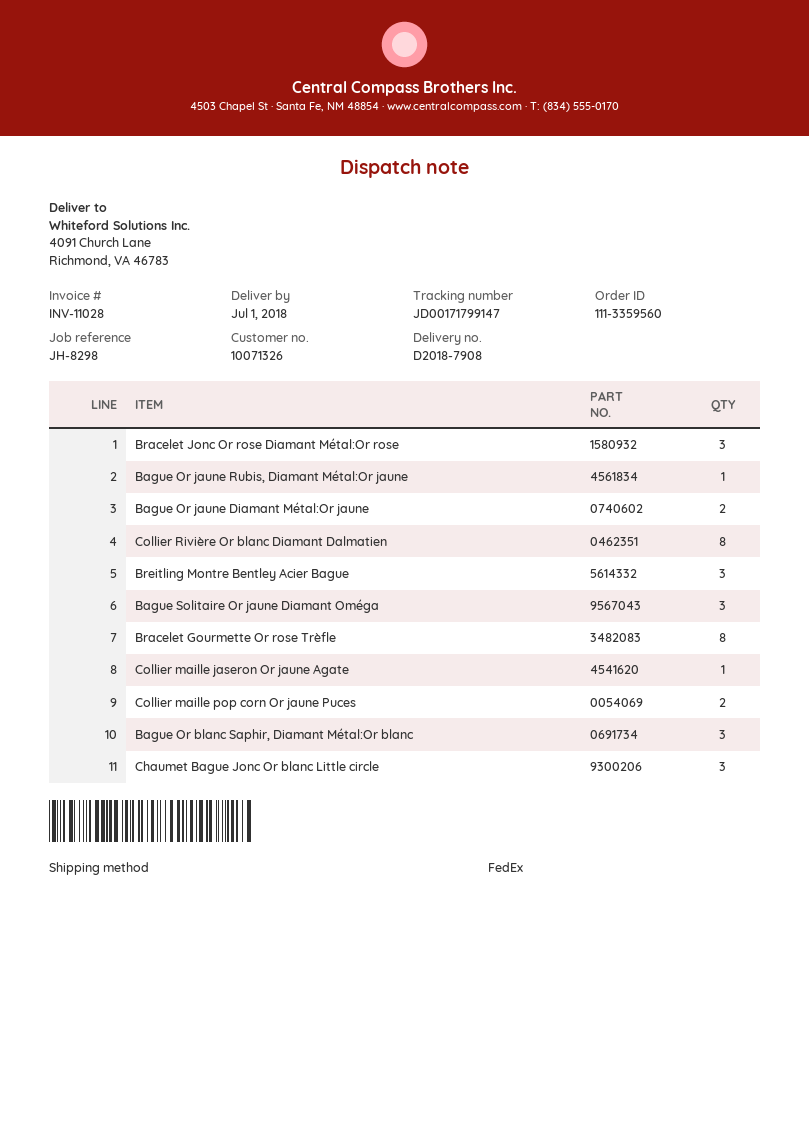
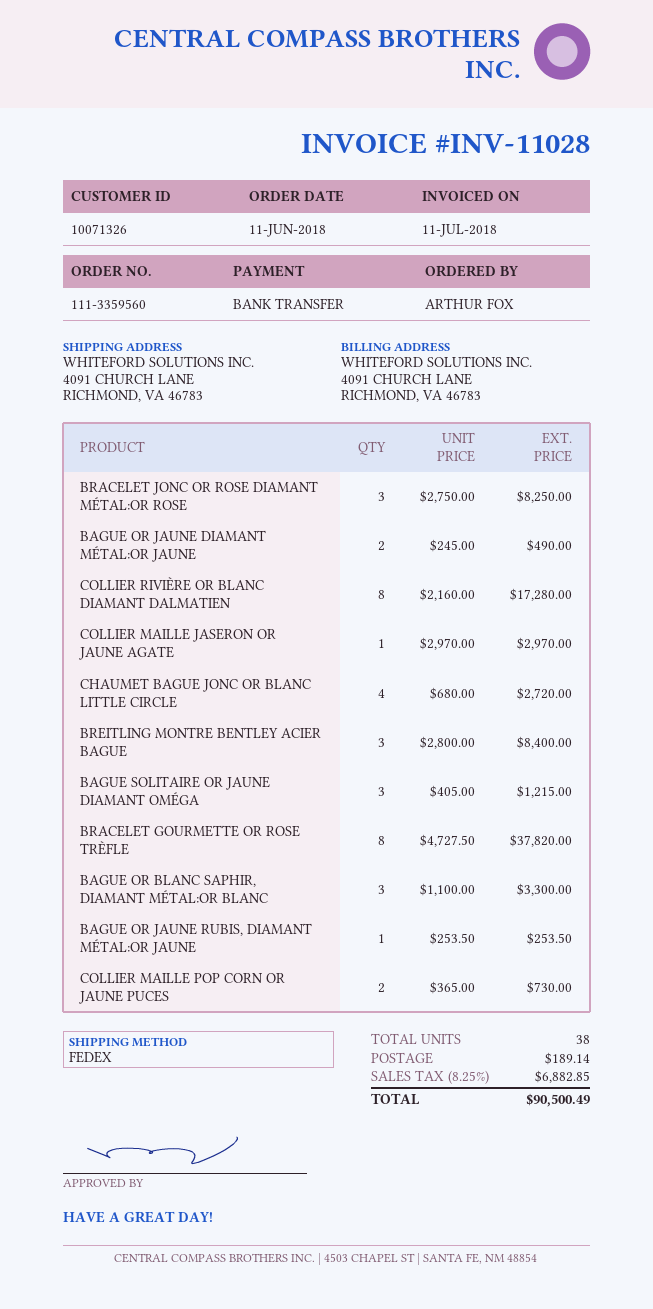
Chaumet Bague Jonc Or blanc Little circle: 3 -> 4

